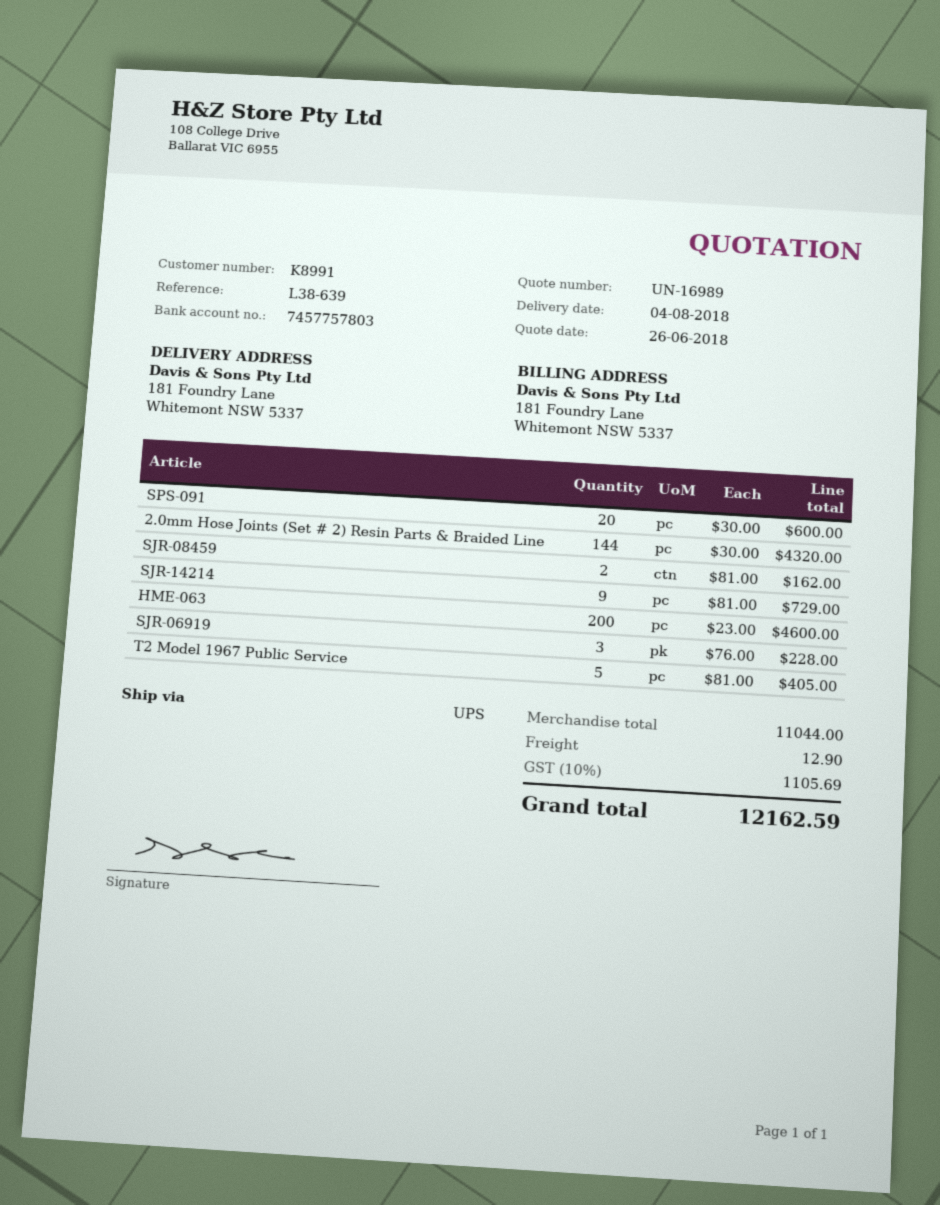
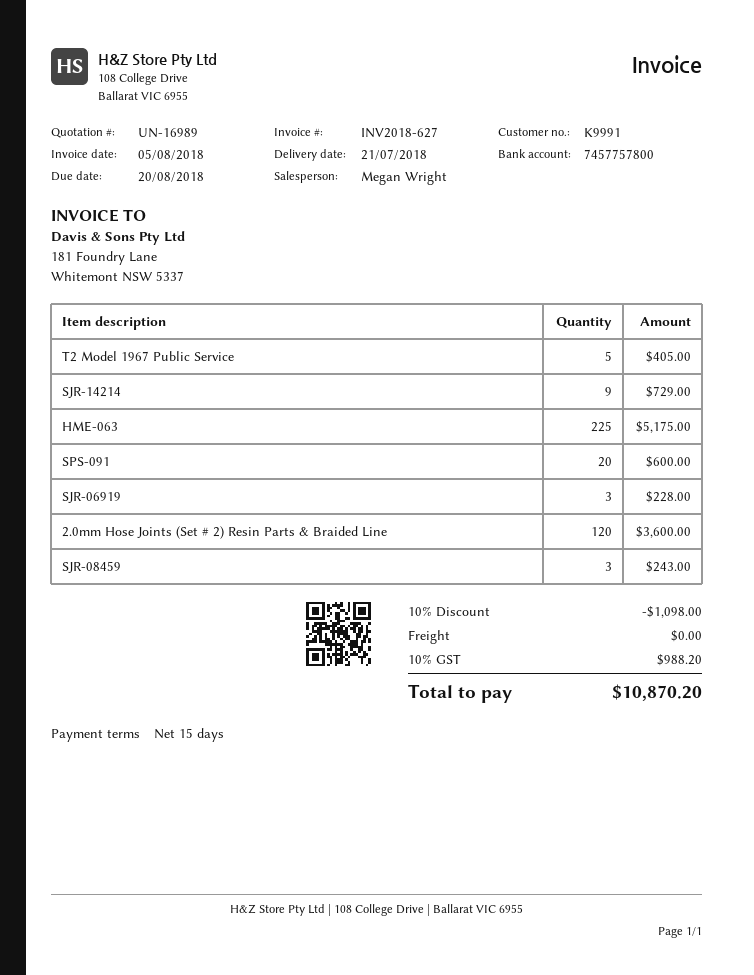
delivery date: 2018-08-04 -> 2018-07-21
customer number: K8991 -> K9991
bank account: 7457757803 -> 7457757800
2.0mm Hose Joints (Set # 2) Resin Parts & Braided Line: 144 for 4320.00 -> 120 for 3600.00
SJR-08459: 2 for 162.00 -> 3 for 243.00
HME-063: 200 for 4600.00 -> 225 for 5175.00
discount: none -> 10% = 1098.00
shipping: 12.90 -> 0.00
tax: 10% = 1105.69 -> 10% = 988.20
total: 12162.59 -> 10870.20

